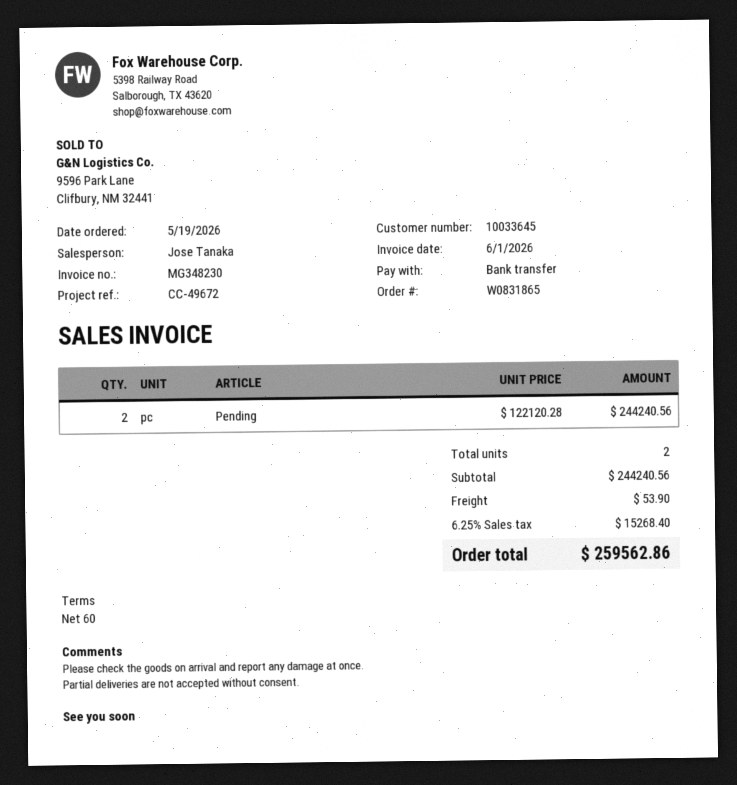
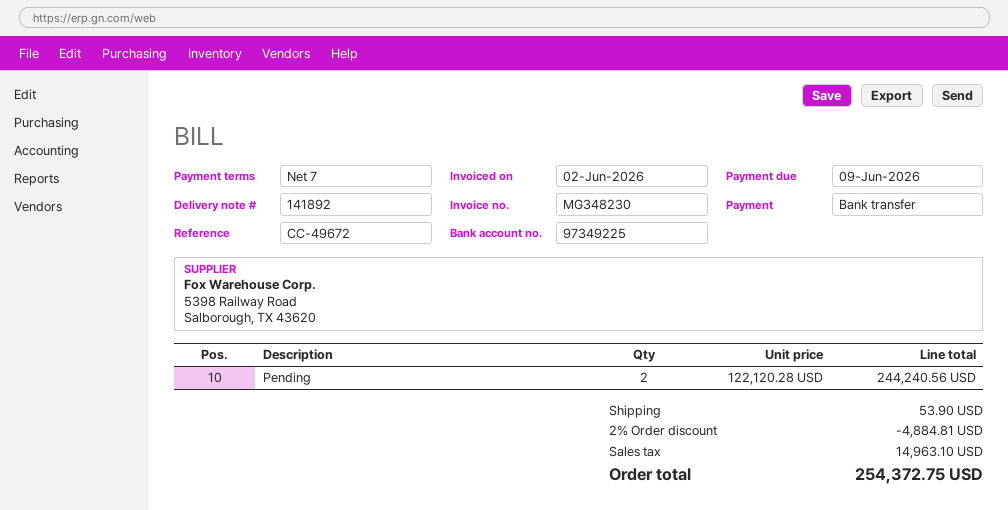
invoice date: 2026-06-01 -> 2026-06-02
payment terms: 60 days -> 7 days
discount: none -> 2% = 4884.81
tax: 15268.40 -> 14963.10
total: 259562.86 -> 254372.75

